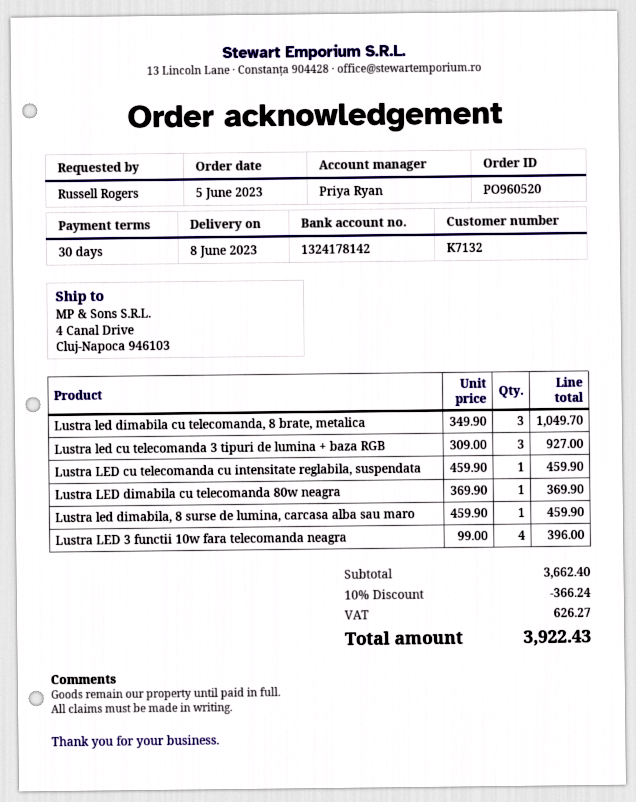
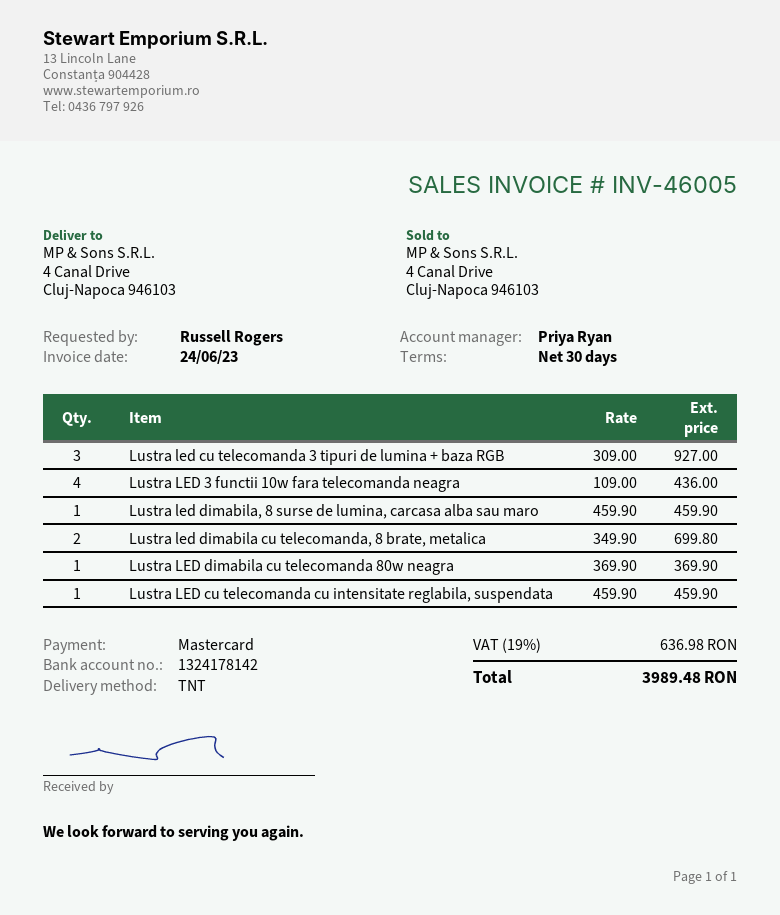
Lustra led dimabila cu telecomanda, 8 brate, metalica: 3 x 349.90 = 1049.70 -> 2 x 349.90 = 699.80
Lustra LED 3 functii 10w fara telecomanda neagra: 4 x 99.00 = 396.00 -> 4 x 109.00 = 436.00
discount: 10% = 366.24 -> none
tax: 626.27 -> 636.98
total: 3922.43 -> 3989.48

